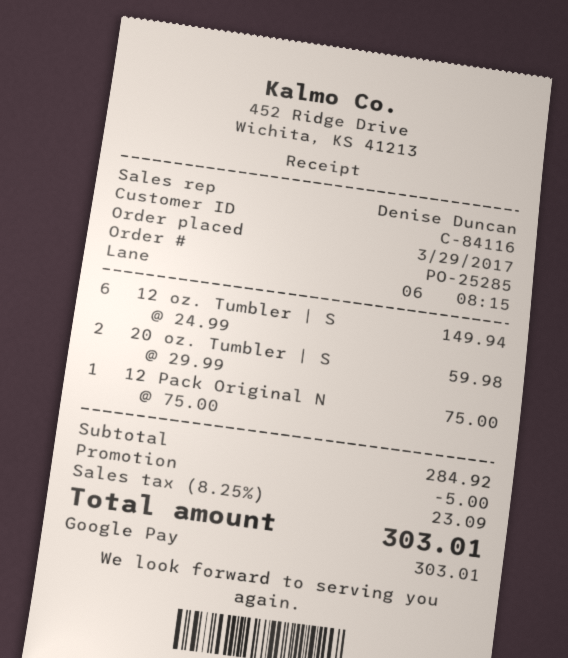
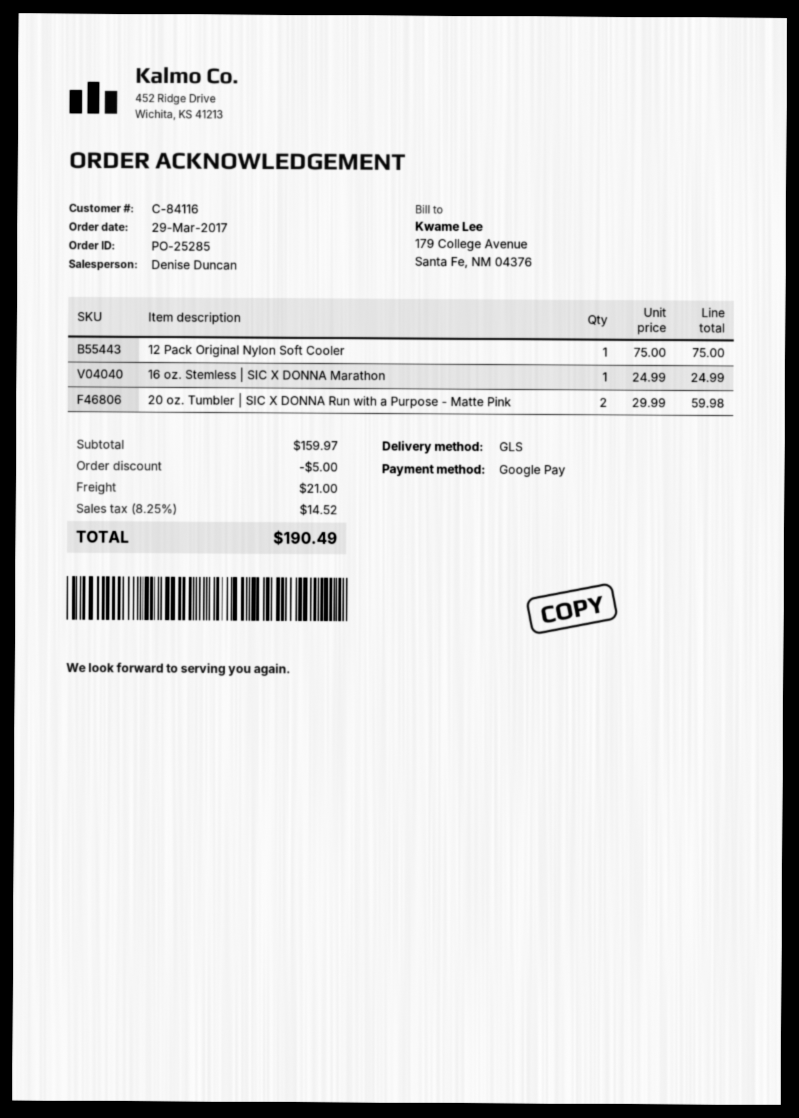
12 oz. Tumbler | S: 6 x 24.99 = 149.94 -> none
16 oz. Stemless | SIC X DONNA Marathon: none -> 1 x 24.99 = 24.99
subtotal: 284.92 -> 159.97
shipping: none -> 21.00
tax: 8.25% = 23.09 -> 8.25% = 14.52
total: 303.01 -> 190.49

